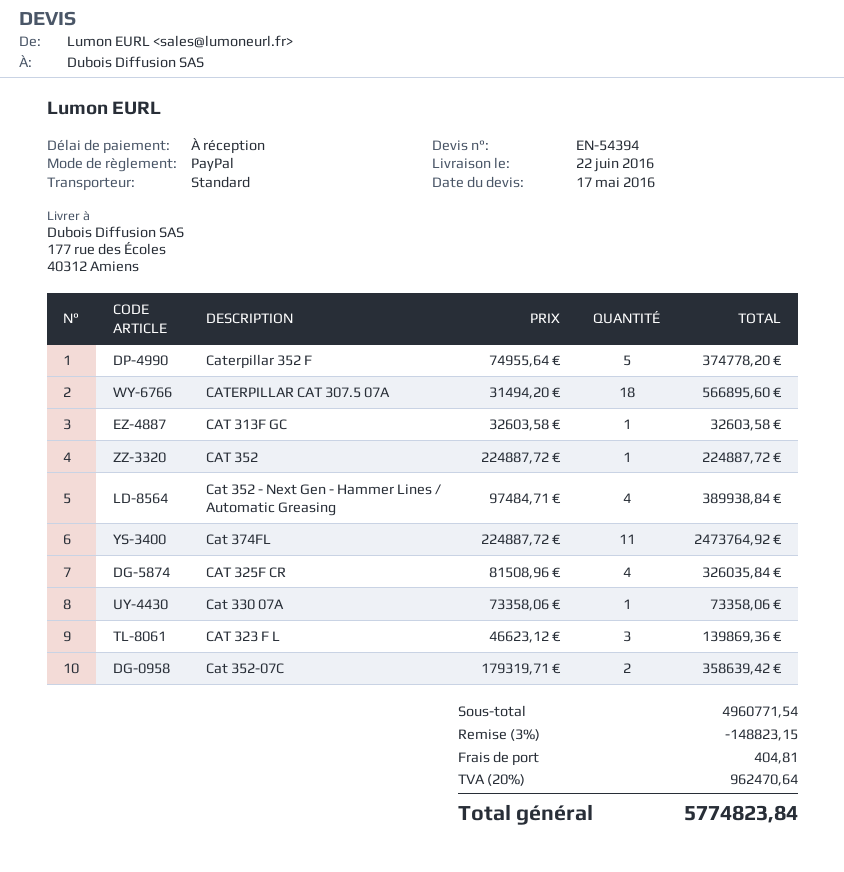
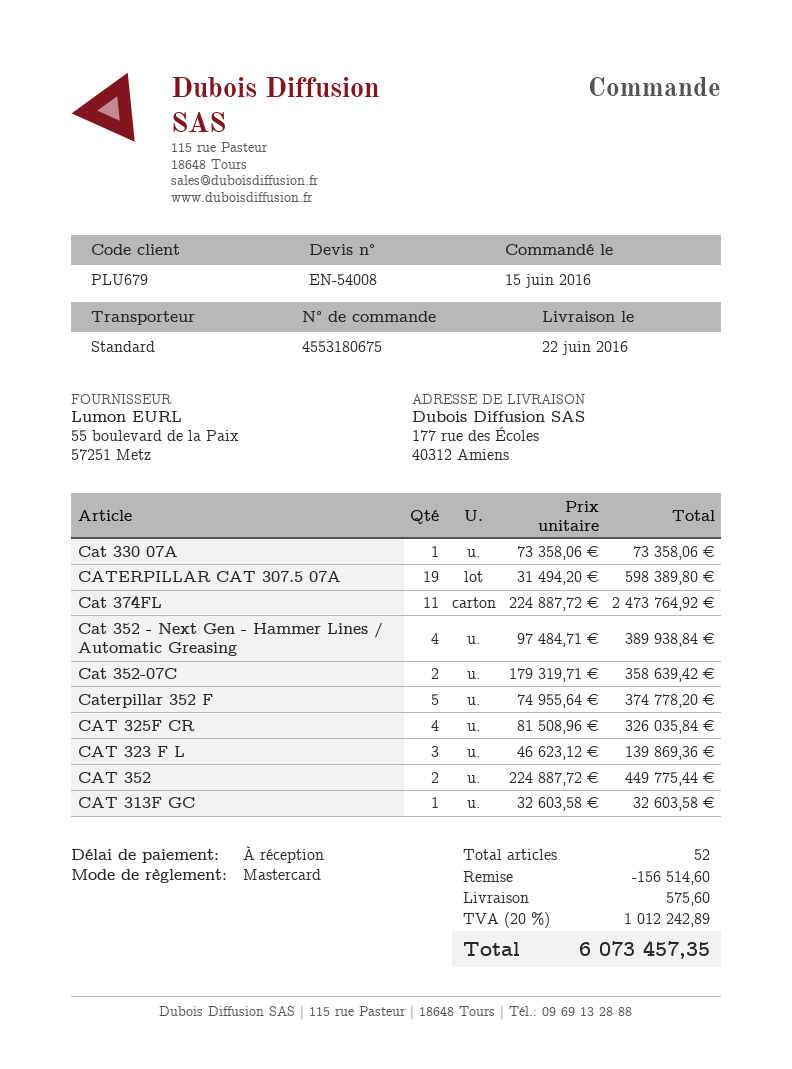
quote number: EN-54394 -> EN-54008
payment method: PayPal -> Mastercard
CATERPILLAR CAT 307.5 07A: 18 x 31494.20 = 566895.60 -> 19 x 31494.20 = 598389.80
CAT 352: 1 x 224887.72 = 224887.72 -> 2 x 224887.72 = 449775.44
discount: 148823.15 -> 156514.60
shipping: 404.81 -> 575.60
tax: 20% = 962470.64 -> 20% = 1012242.89
total: 5774823.84 -> 6073457.35

